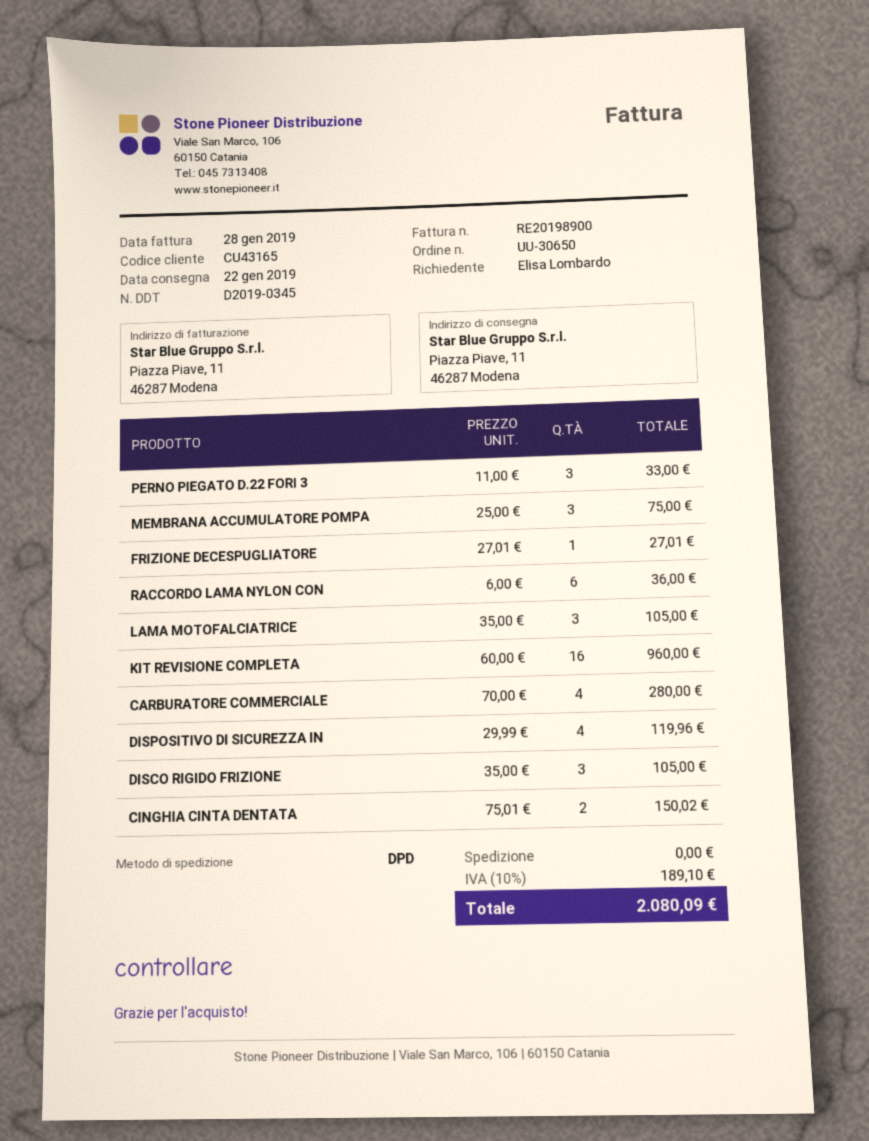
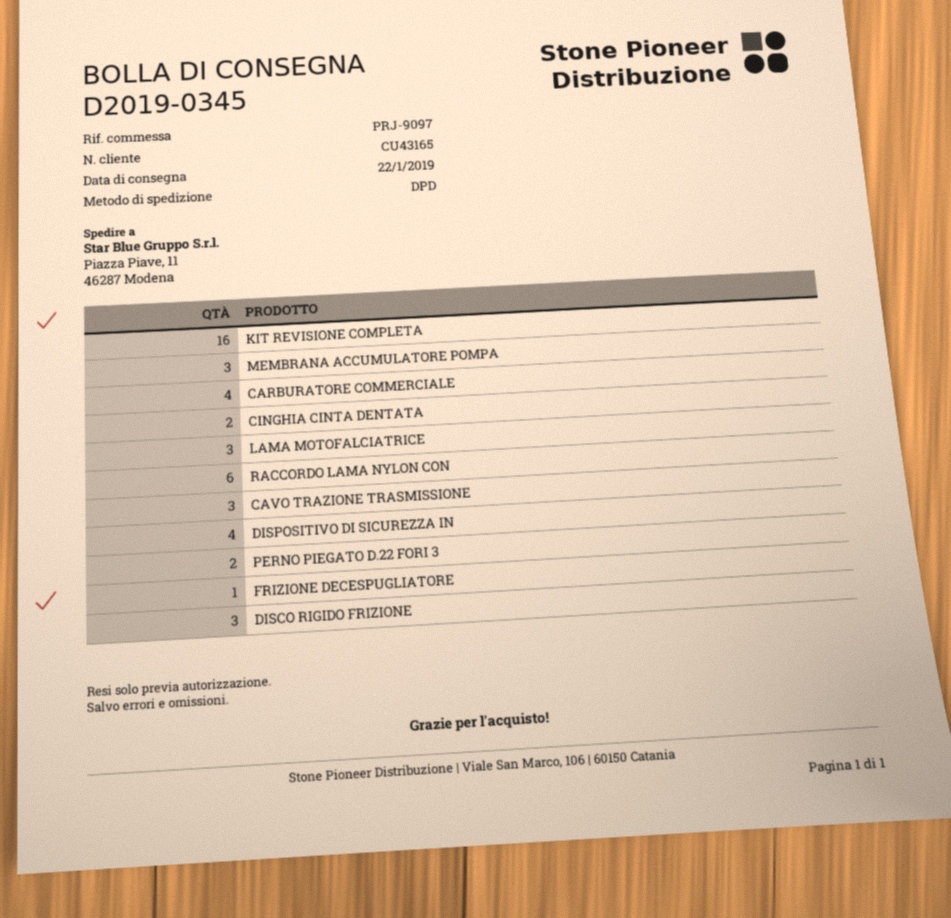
PERNO PIEGATO D.22 FORI 3: 3 -> 2
CAVO TRAZIONE TRASMISSIONE: none -> 3

